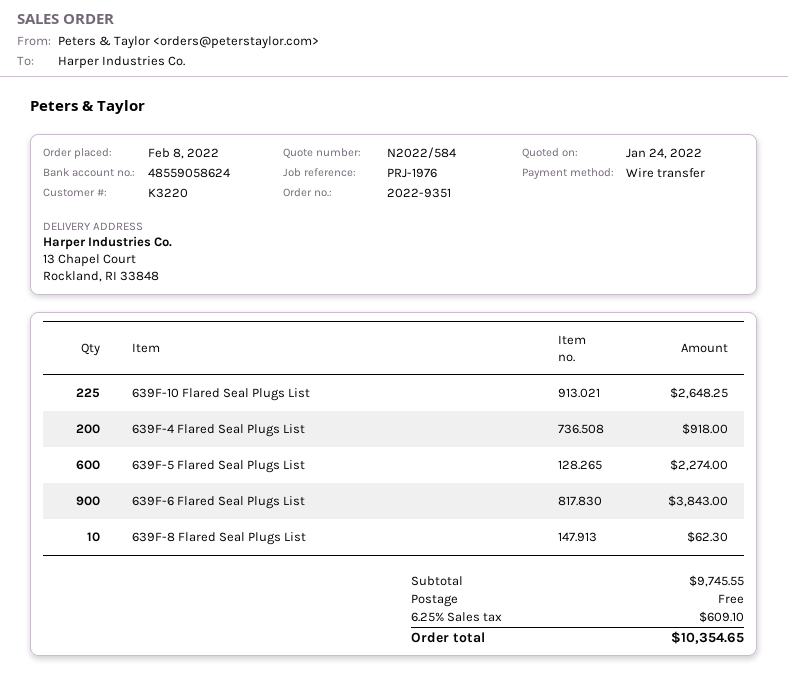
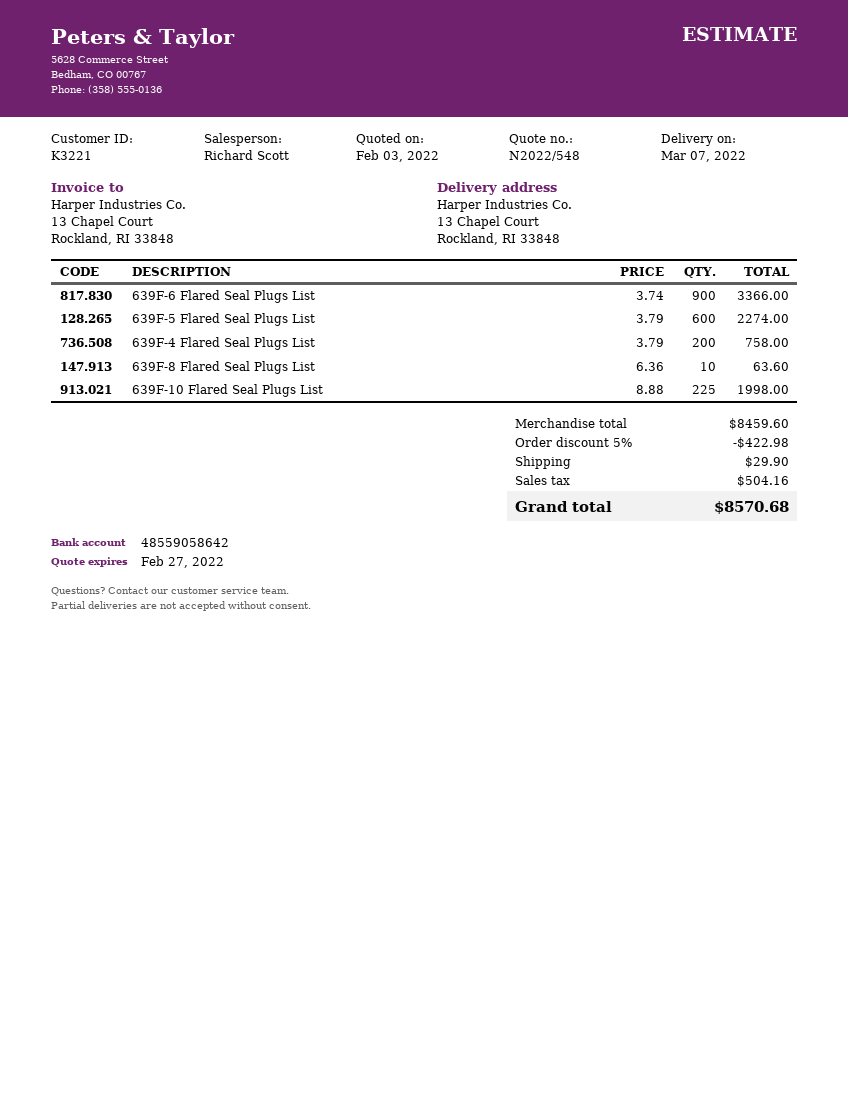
quote number: N2022/584 -> N2022/548
quote date: 2022-01-24 -> 2022-02-03
customer number: K3220 -> K3221
bank account: 48559058624 -> 48559058642
639F-10 Flared Seal Plugs List: 225 for 2648.25 -> 225 for 1998.00
639F-4 Flared Seal Plugs List: 200 for 918.00 -> 200 for 758.00
639F-6 Flared Seal Plugs List: 900 for 3843.00 -> 900 for 3366.00
639F-8 Flared Seal Plugs List: 10 for 62.30 -> 10 for 63.60
subtotal: 9745.55 -> 8459.60
discount: none -> 5% = 422.98
shipping: 0.00 -> 29.90
tax: 609.10 -> 504.16
total: 10354.65 -> 8570.68

